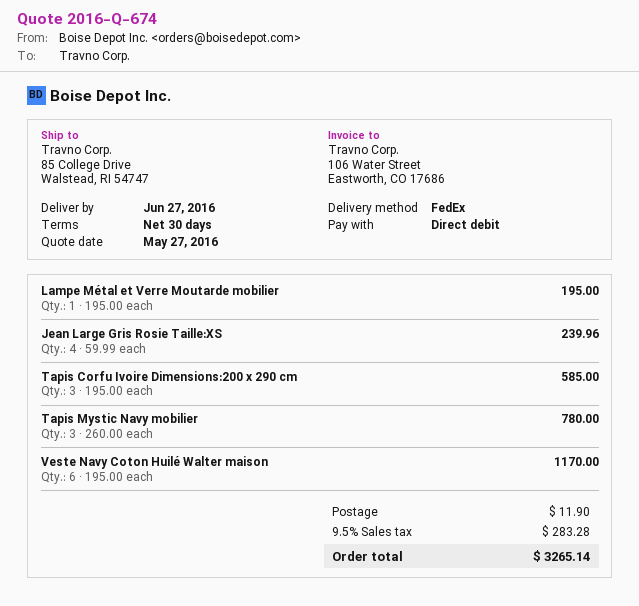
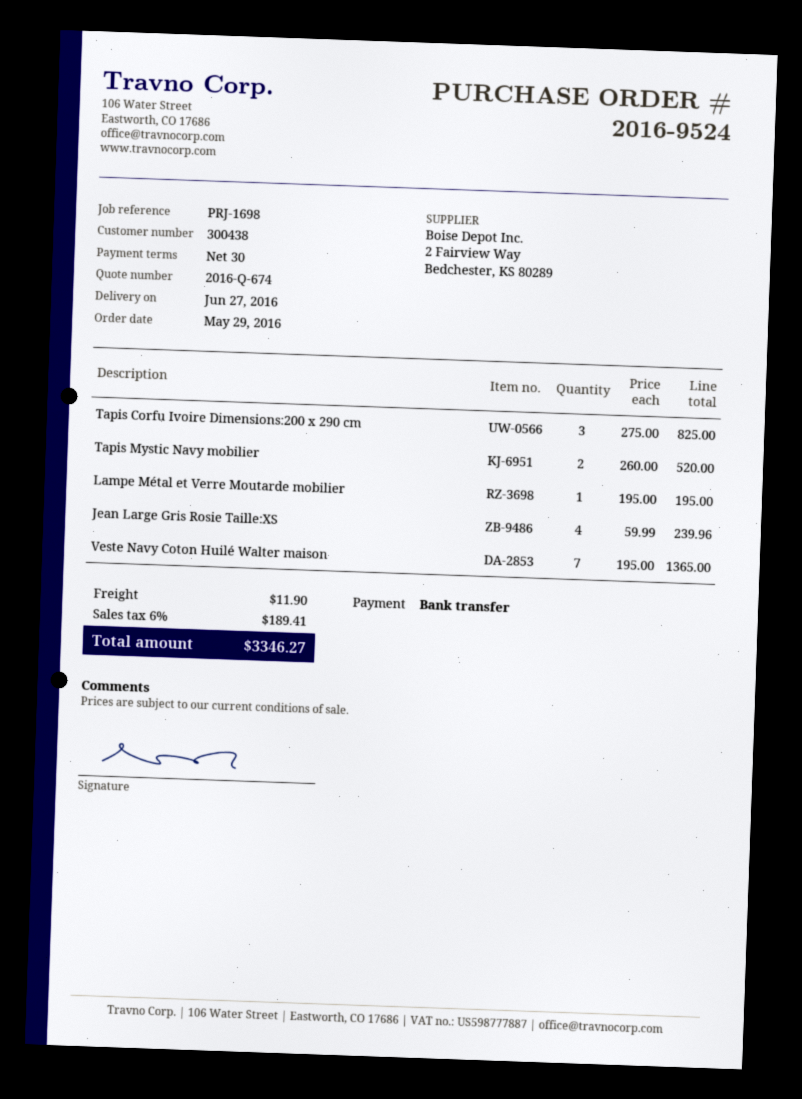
payment method: direct debit -> bank transfer
Tapis Corfu Ivoire Dimensions:200 x 290 cm: 3 x 195.00 = 585.00 -> 3 x 275.00 = 825.00
Tapis Mystic Navy mobilier: 3 x 260.00 = 780.00 -> 2 x 260.00 = 520.00
Veste Navy Coton Huilé Walter maison: 6 x 195.00 = 1170.00 -> 7 x 195.00 = 1365.00
tax: 9.5% = 283.28 -> 6% = 189.41
total: 3265.14 -> 3346.27

